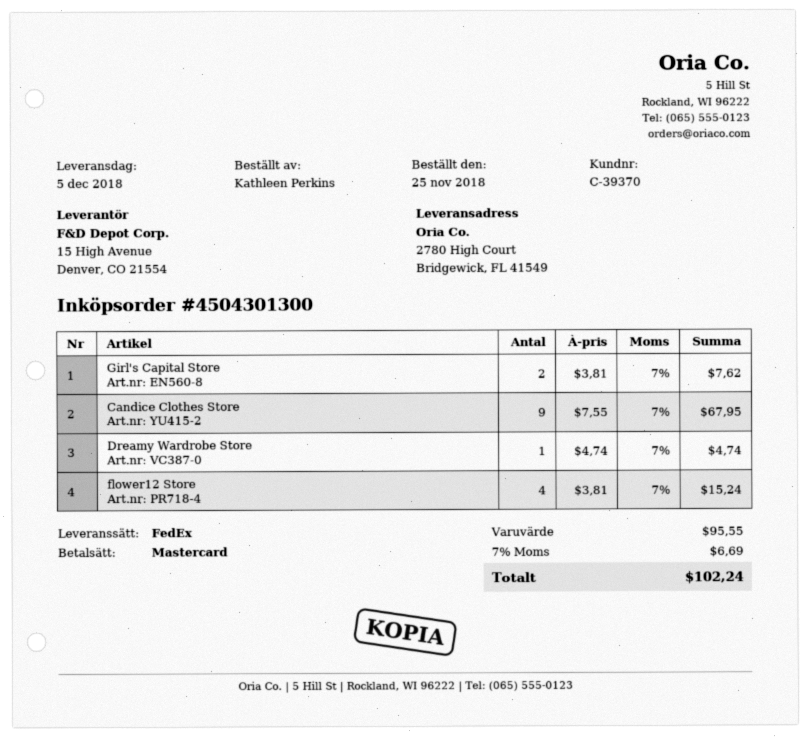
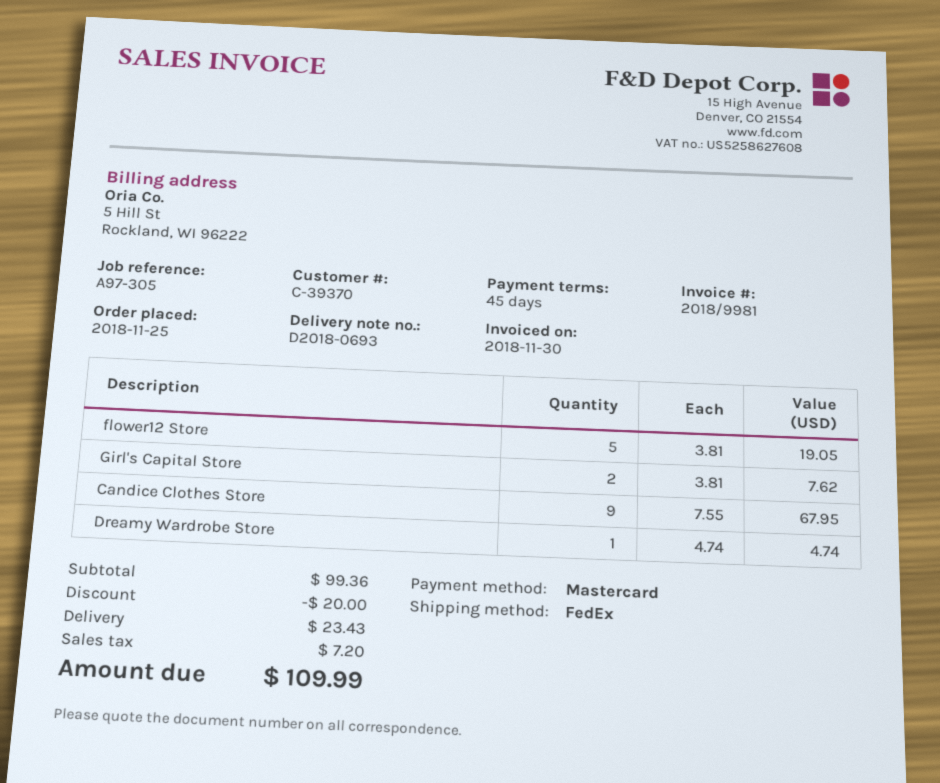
flower12 Store: 4 x 3.81 = 15.24 -> 5 x 3.81 = 19.05
subtotal: 95.55 -> 99.36
discount: none -> 20.00
shipping: none -> 23.43
tax: 6.69 -> 7.20
total: 102.24 -> 109.99

